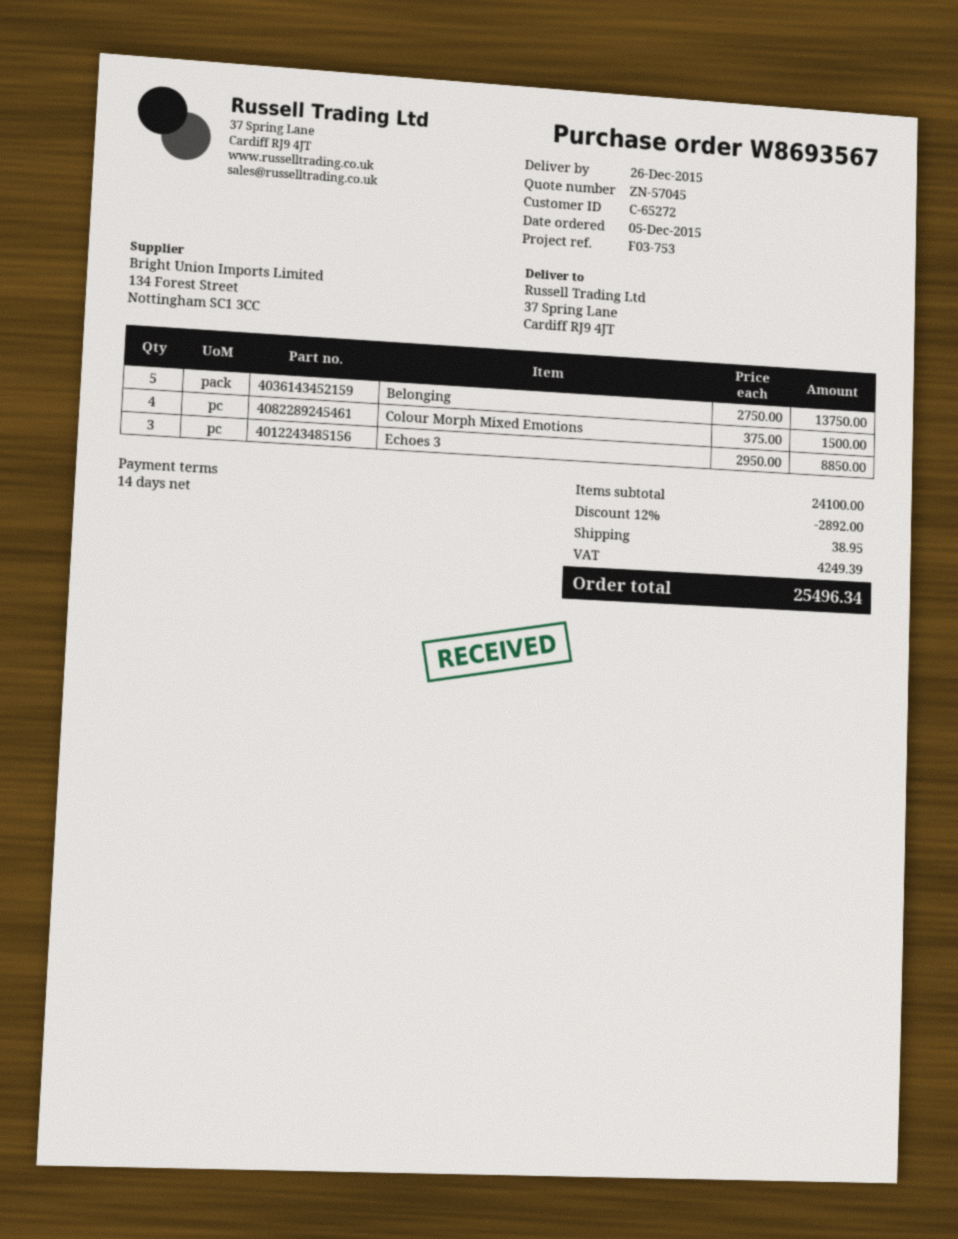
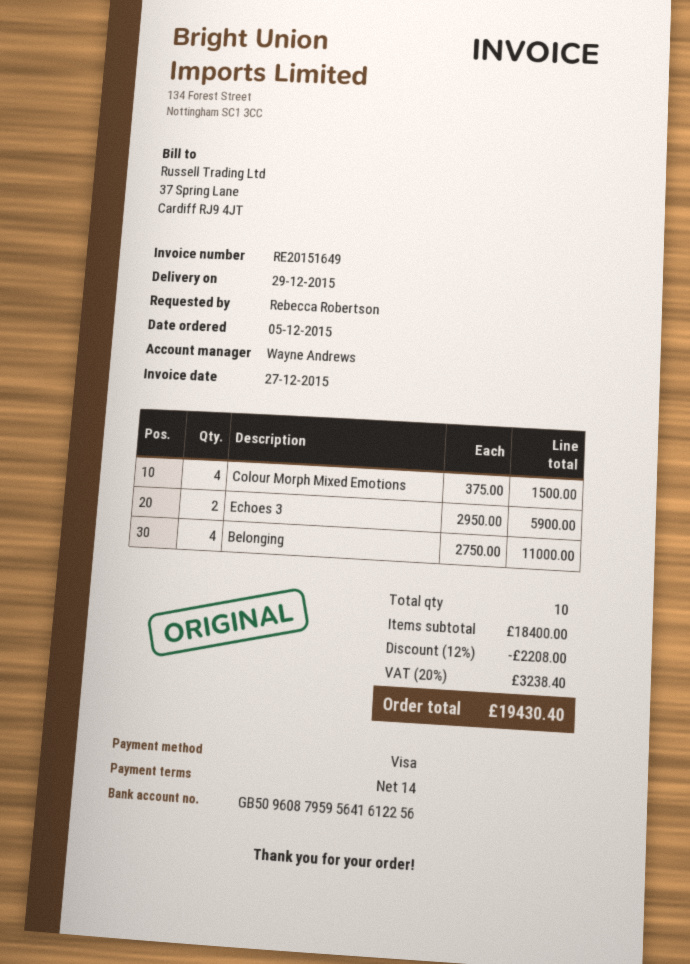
delivery date: 2015-12-26 -> 2015-12-29
Belonging: 5 x 2750.00 = 13750.00 -> 4 x 2750.00 = 11000.00
Echoes 3: 3 x 2950.00 = 8850.00 -> 2 x 2950.00 = 5900.00
subtotal: 24100.00 -> 18400.00
discount: 12% = 2892.00 -> 12% = 2208.00
shipping: 38.95 -> none
tax: 4249.39 -> 3238.40
total: 25496.34 -> 19430.40

